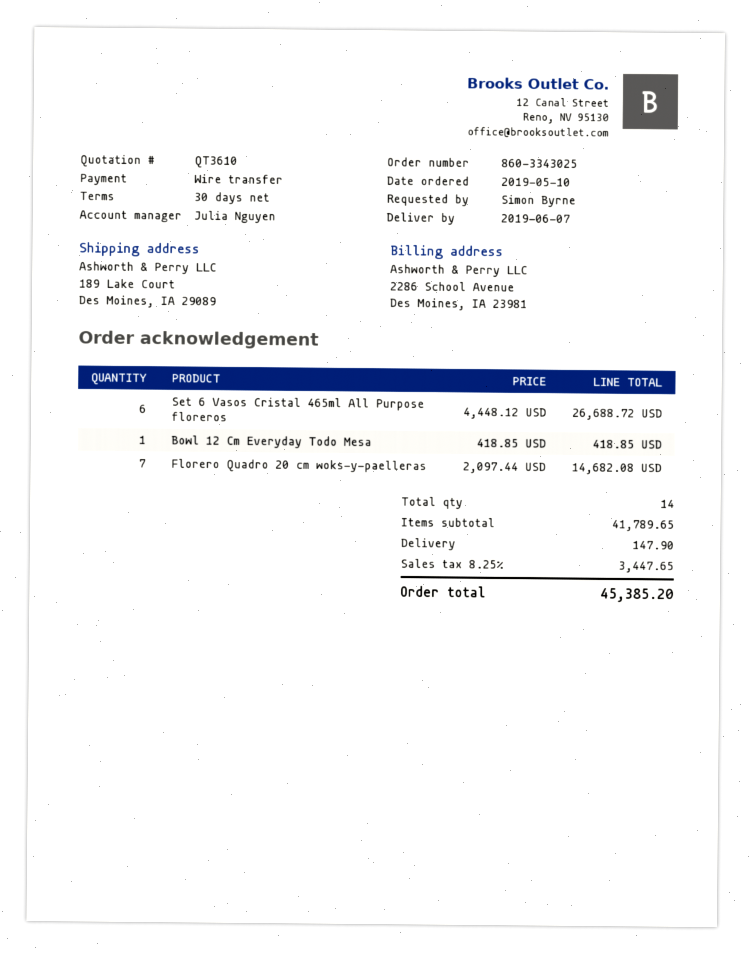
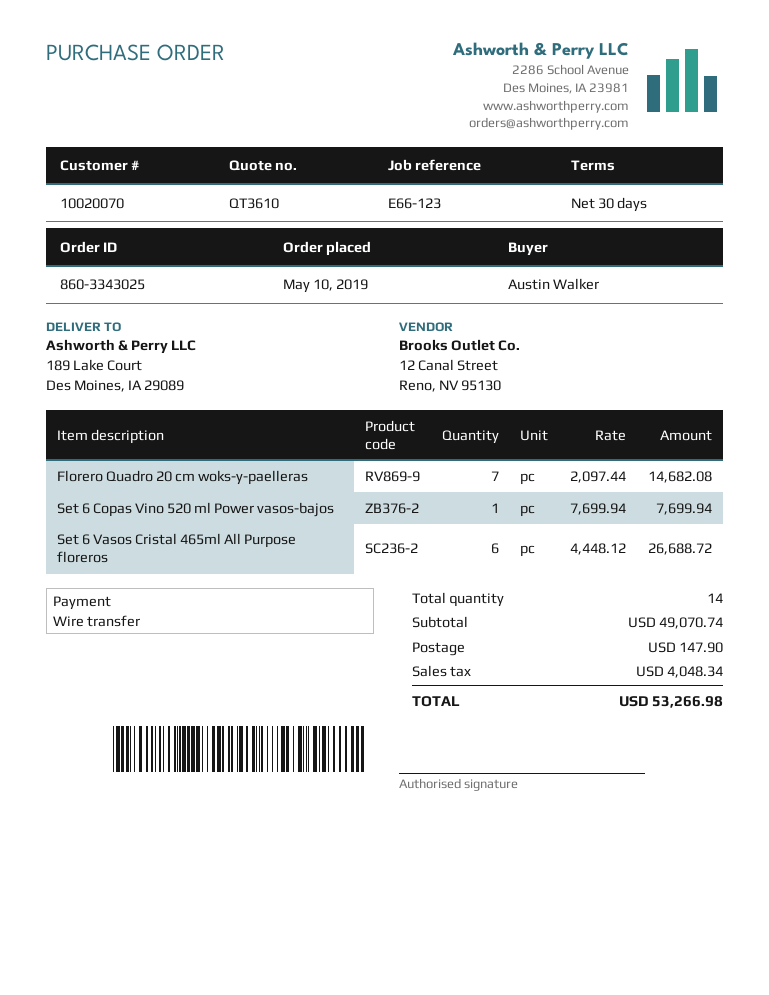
ordered by: Simon Byrne -> Austin Walker
Bowl 12 Cm Everyday Todo Mesa: 1 x 418.85 = 418.85 -> none
Set 6 Copas Vino 520 ml Power vasos-bajos: none -> 1 x 7699.94 = 7699.94
subtotal: 41789.65 -> 49070.74
tax: 3447.65 -> 4048.34
total: 45385.20 -> 53266.98

